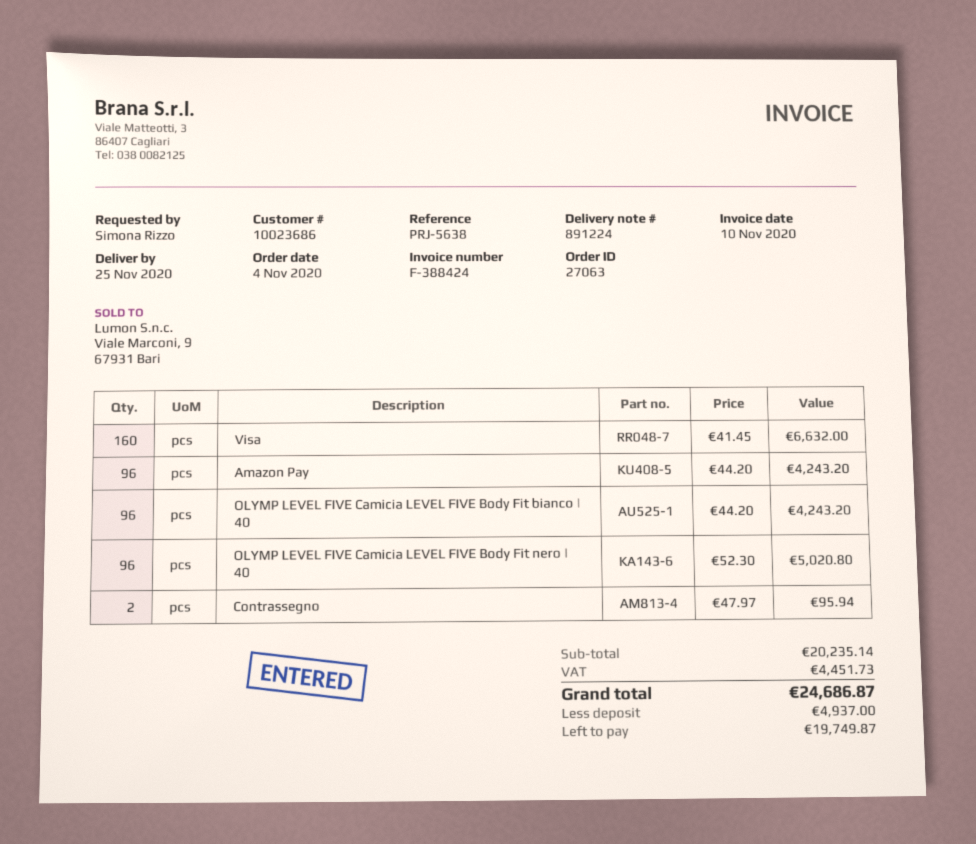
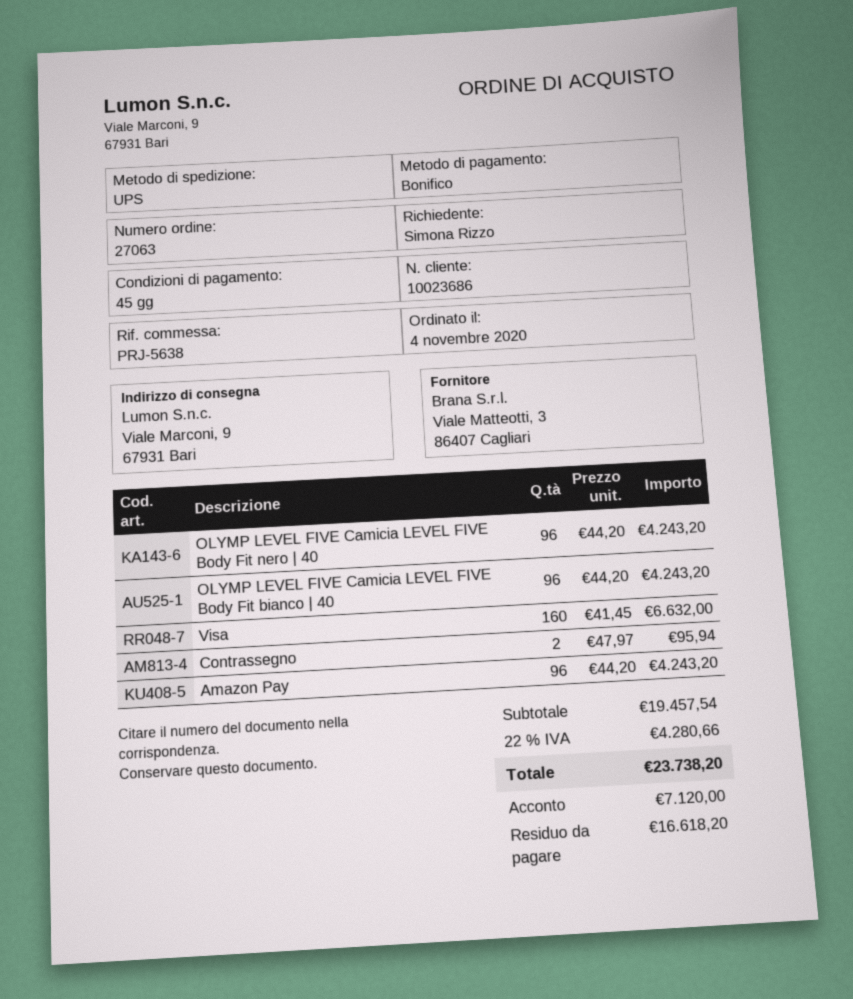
OLYMP LEVEL FIVE Camicia LEVEL FIVE Body Fit nero | 40: 96 x 52.30 = 5020.80 -> 96 x 44.20 = 4243.20
subtotal: 20235.14 -> 19457.54
tax: 4451.73 -> 4280.66
total: 24686.87 -> 23738.20
deposit: 4937.00 -> 7120.00
balance: 19749.87 -> 16618.20

